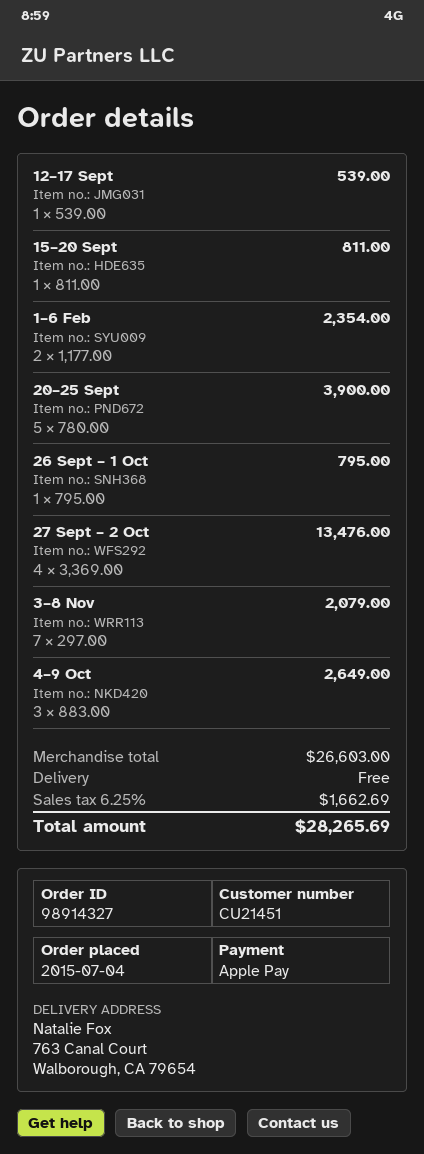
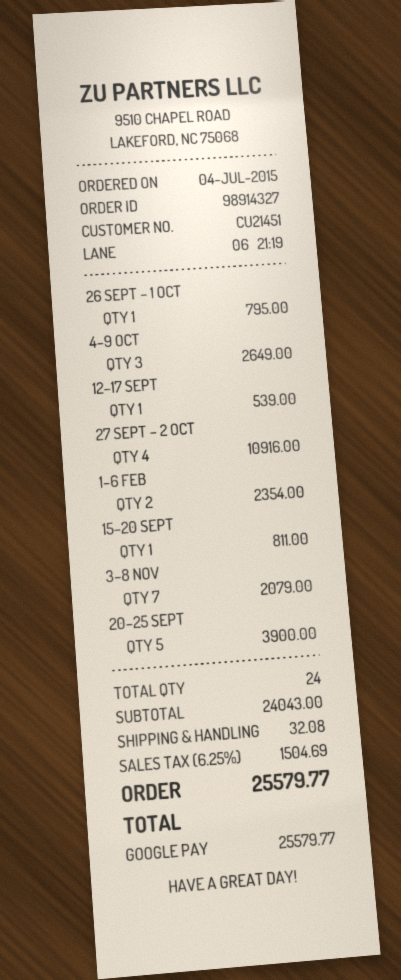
payment method: Apple Pay -> Google Pay
27 Sept – 2 Oct: 4 for 13476.00 -> 4 for 10916.00
subtotal: 26603.00 -> 24043.00
shipping: 0.00 -> 32.08
tax: 6.25% = 1662.69 -> 6.25% = 1504.69
total: 28265.69 -> 25579.77

